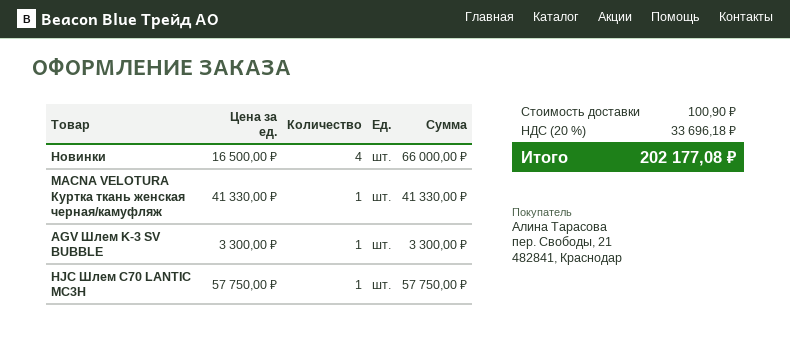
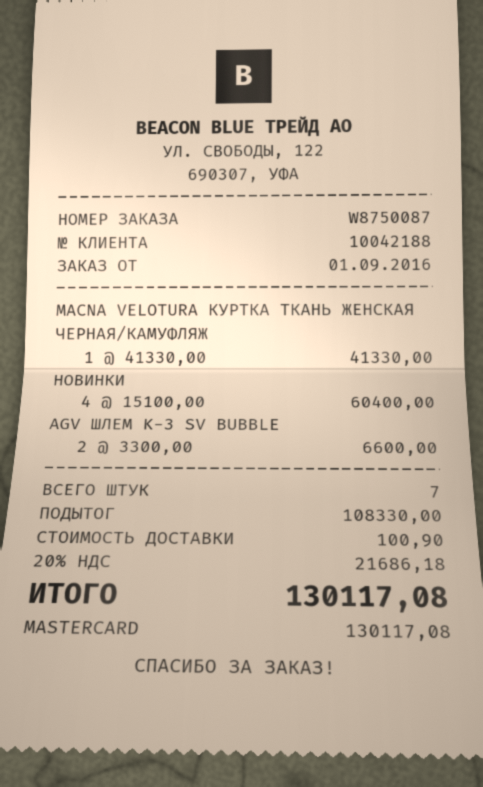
Новинки: 4 x 16500.00 = 66000.00 -> 4 x 15100.00 = 60400.00
AGV Шлем K-3 SV BUBBLE: 1 x 3300.00 = 3300.00 -> 2 x 3300.00 = 6600.00
HJC Шлем C70 LANTIC MC3H: 1 x 57750.00 = 57750.00 -> none
tax: 20% = 33696.18 -> 20% = 21686.18
total: 202177.08 -> 130117.08

